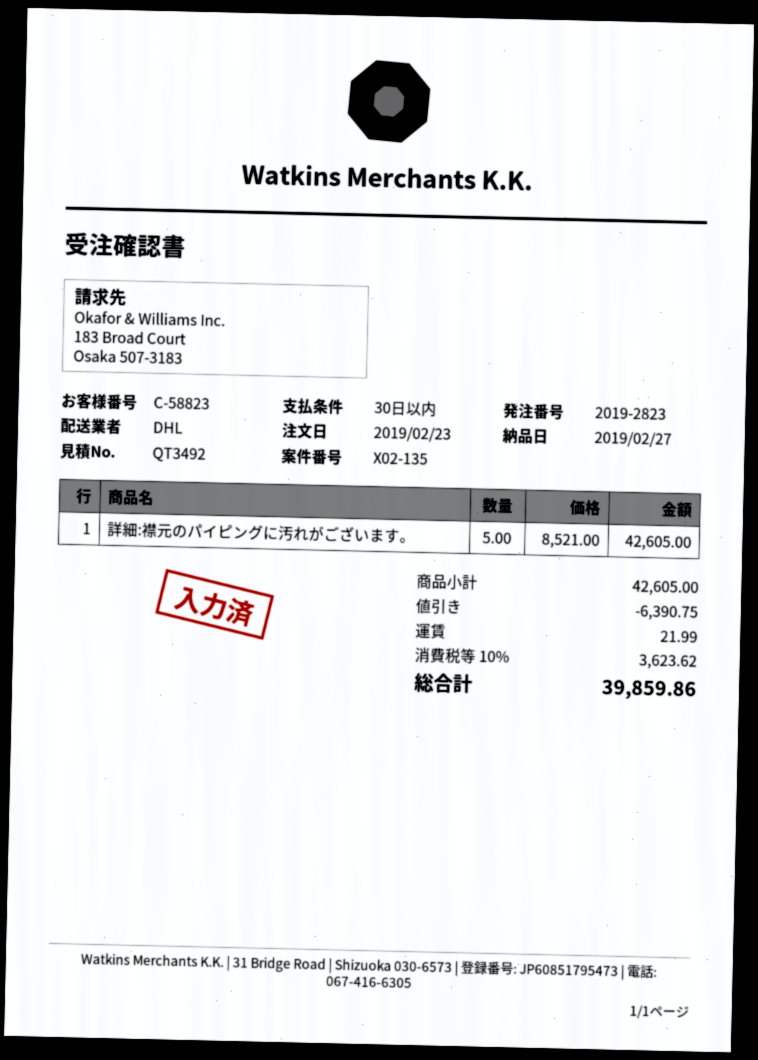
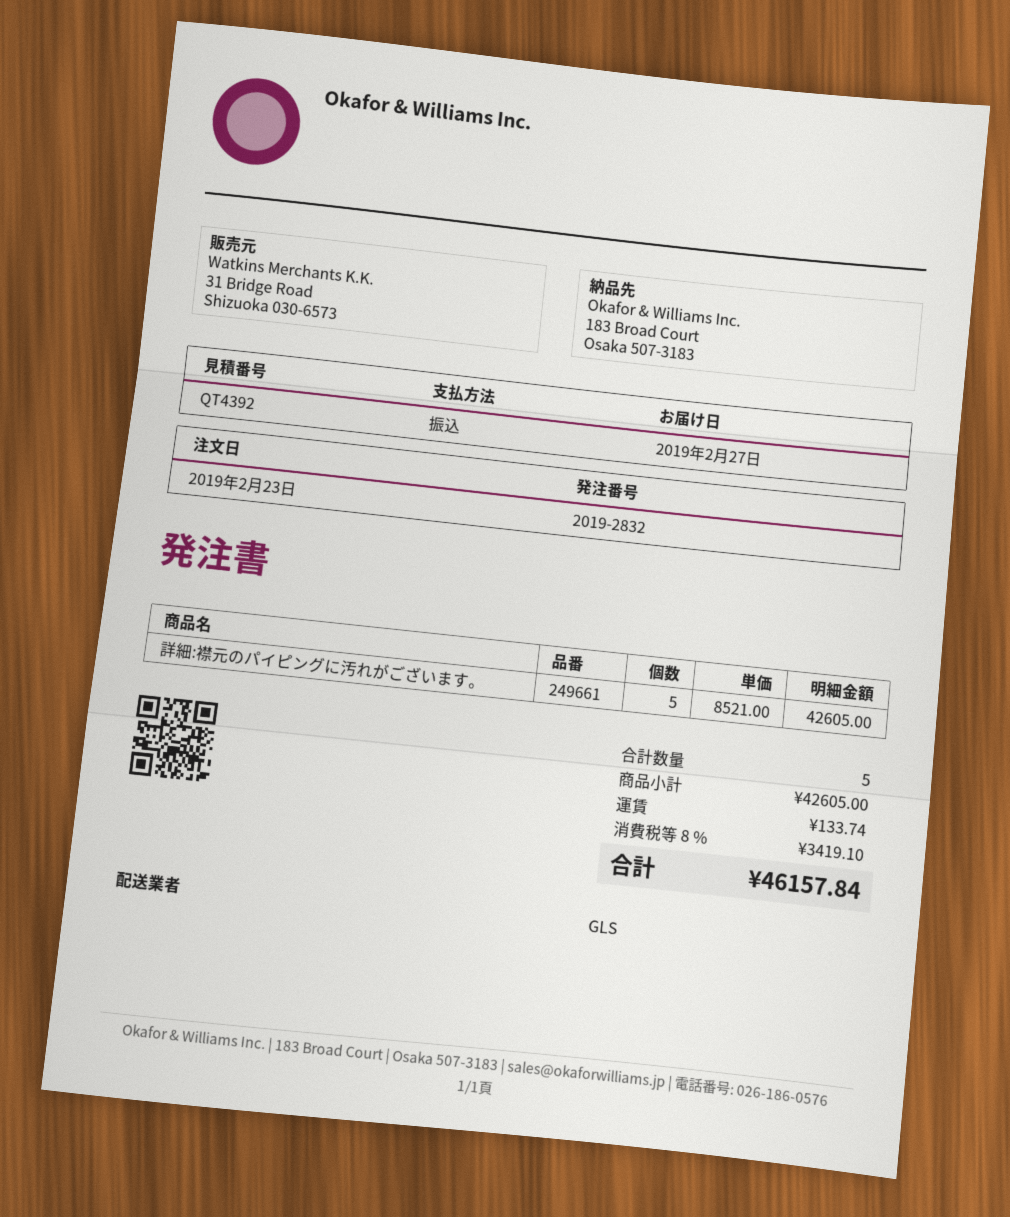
quote number: QT3492 -> QT4392
order number: 2019-2823 -> 2019-2832
shipping method: DHL -> GLS
discount: 6390.75 -> none
shipping: 21.99 -> 133.74
tax: 10% = 3623.62 -> 8% = 3419.10
total: 39859.86 -> 46157.84

